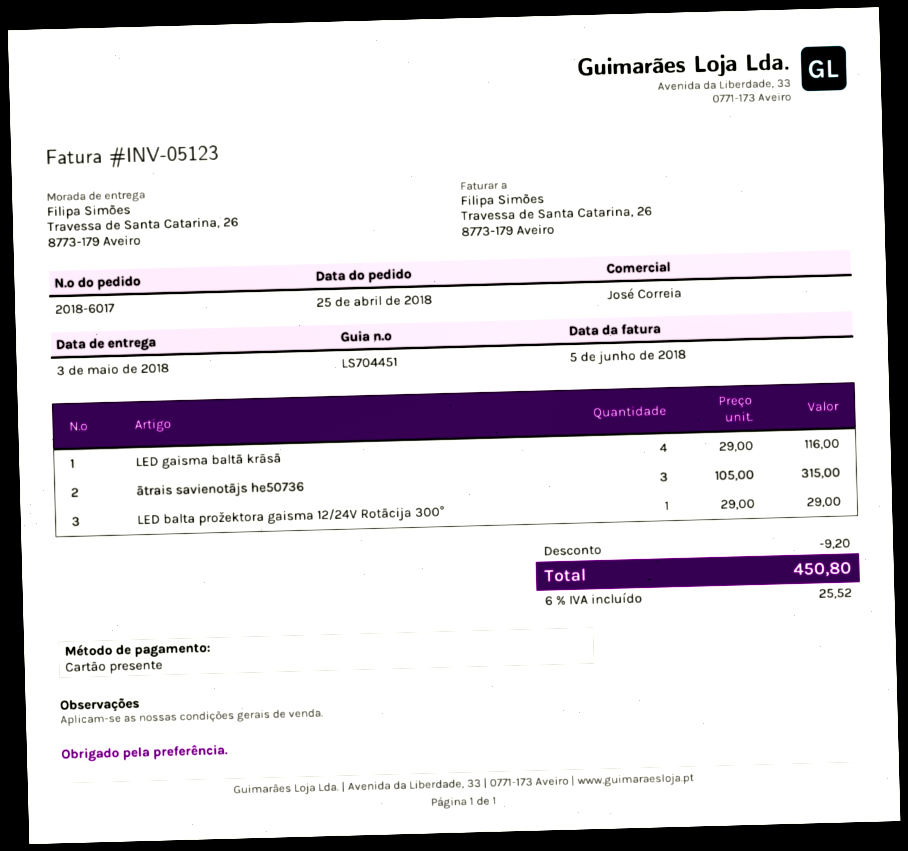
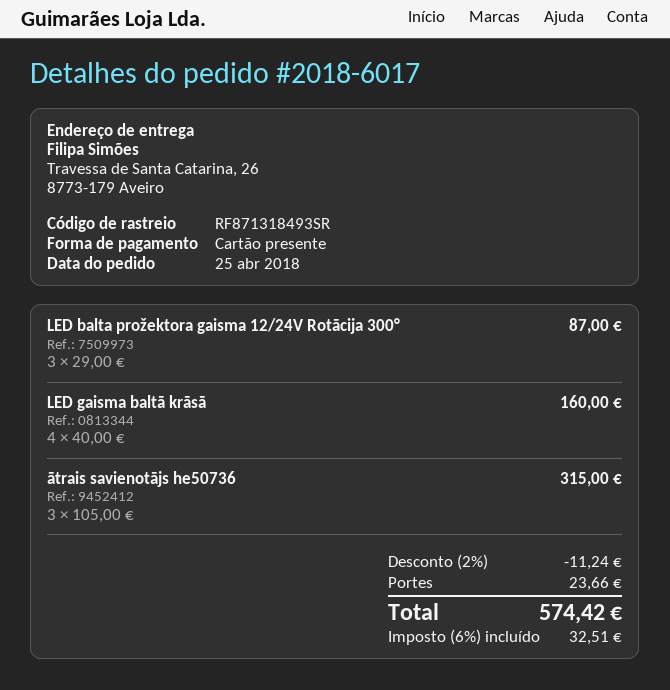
LED gaisma baltā krāsā: 4 x 29.00 = 116.00 -> 4 x 40.00 = 160.00
LED balta prožektora gaisma 12/24V Rotācija 300°: 1 x 29.00 = 29.00 -> 3 x 29.00 = 87.00
discount: 9.20 -> 11.24
shipping: none -> 23.66
tax: 6% = 25.52 -> 6% = 32.51
total: 450.80 -> 574.42

